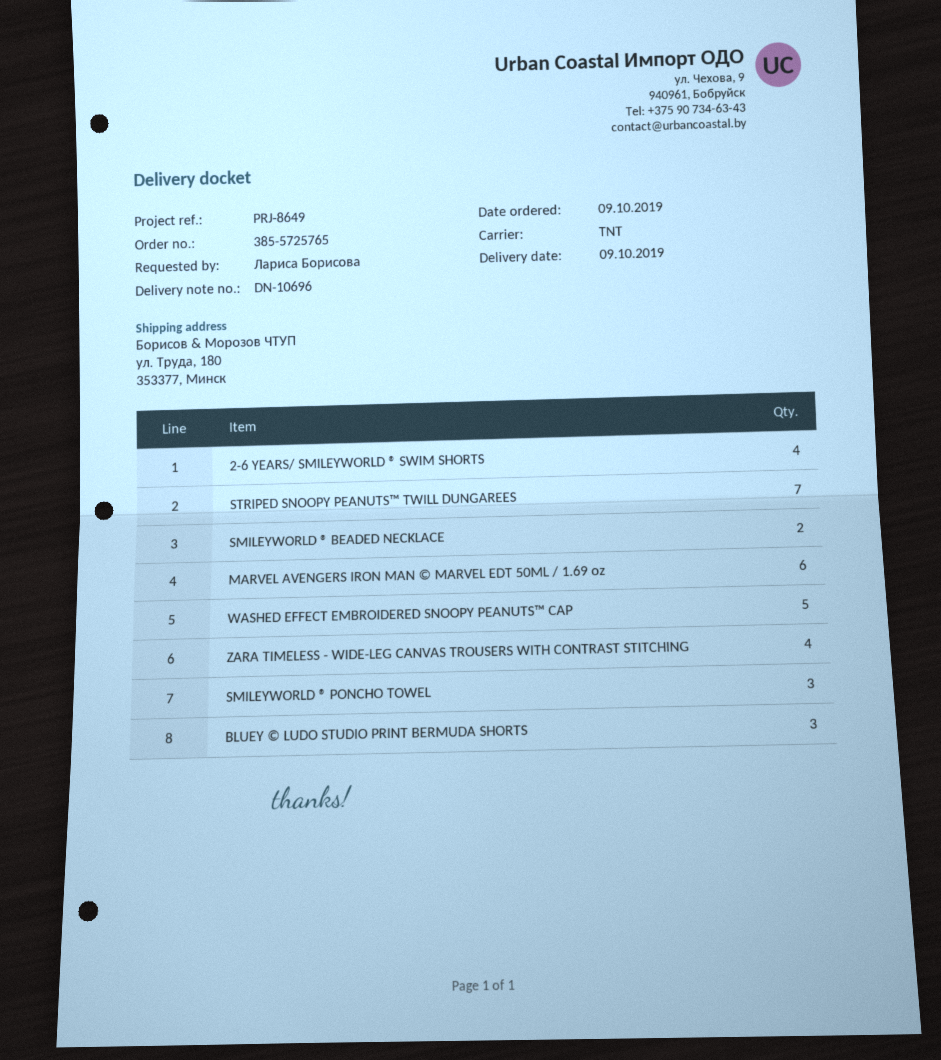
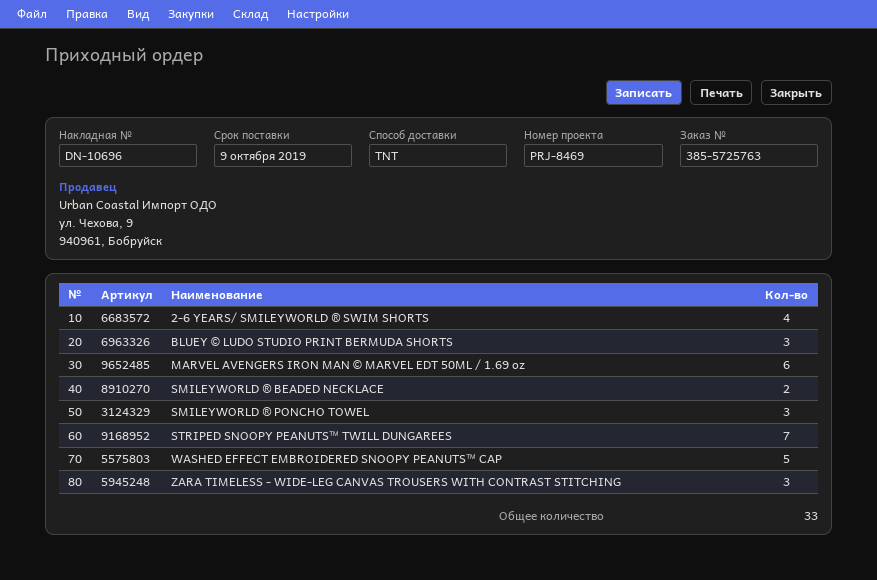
order number: 385-5725765 -> 385-5725763
reference: PRJ-8649 -> PRJ-8469
ZARA TIMELESS - WIDE-LEG CANVAS TROUSERS WITH CONTRAST STITCHING: 4 -> 3

